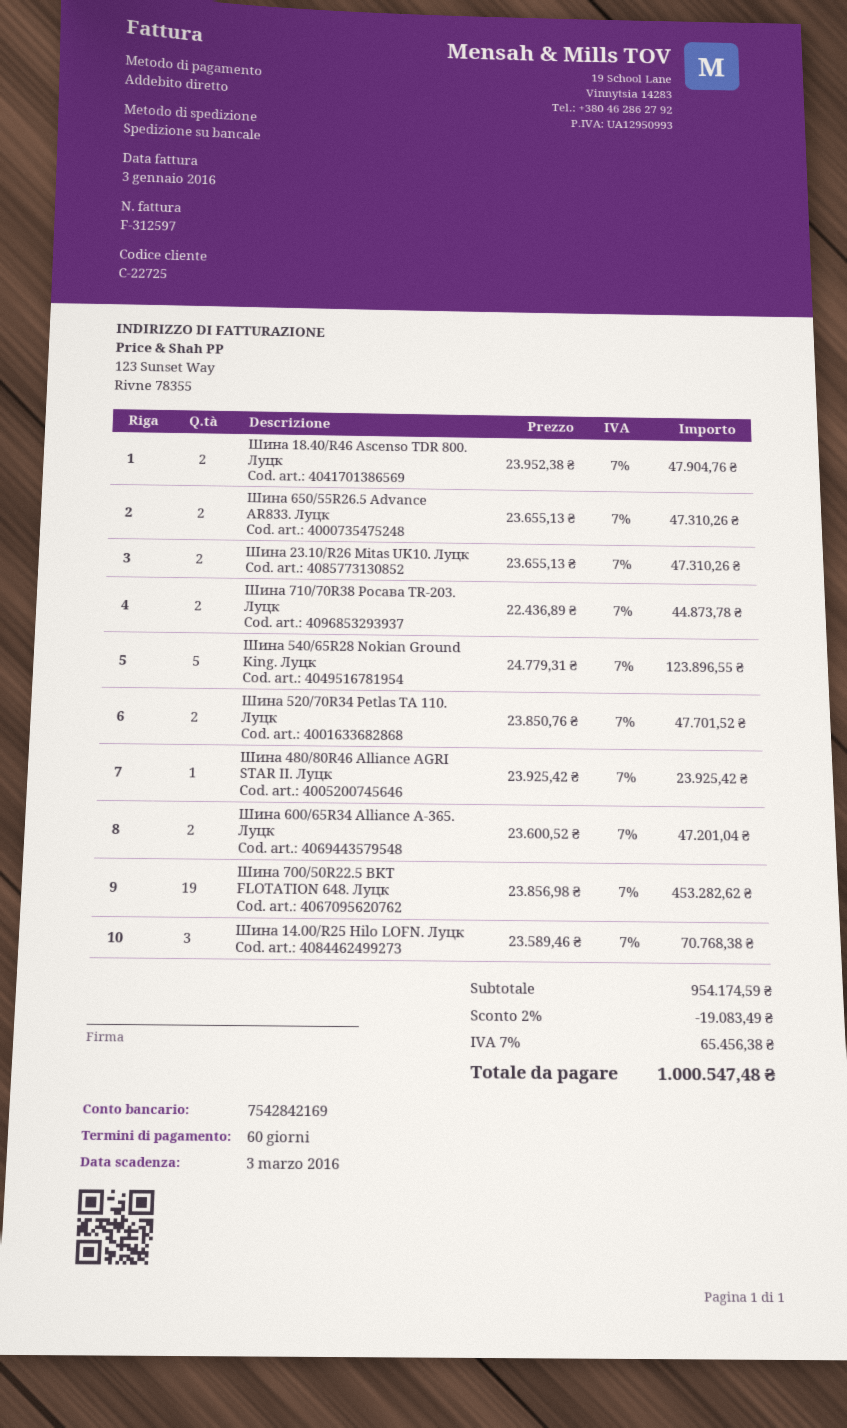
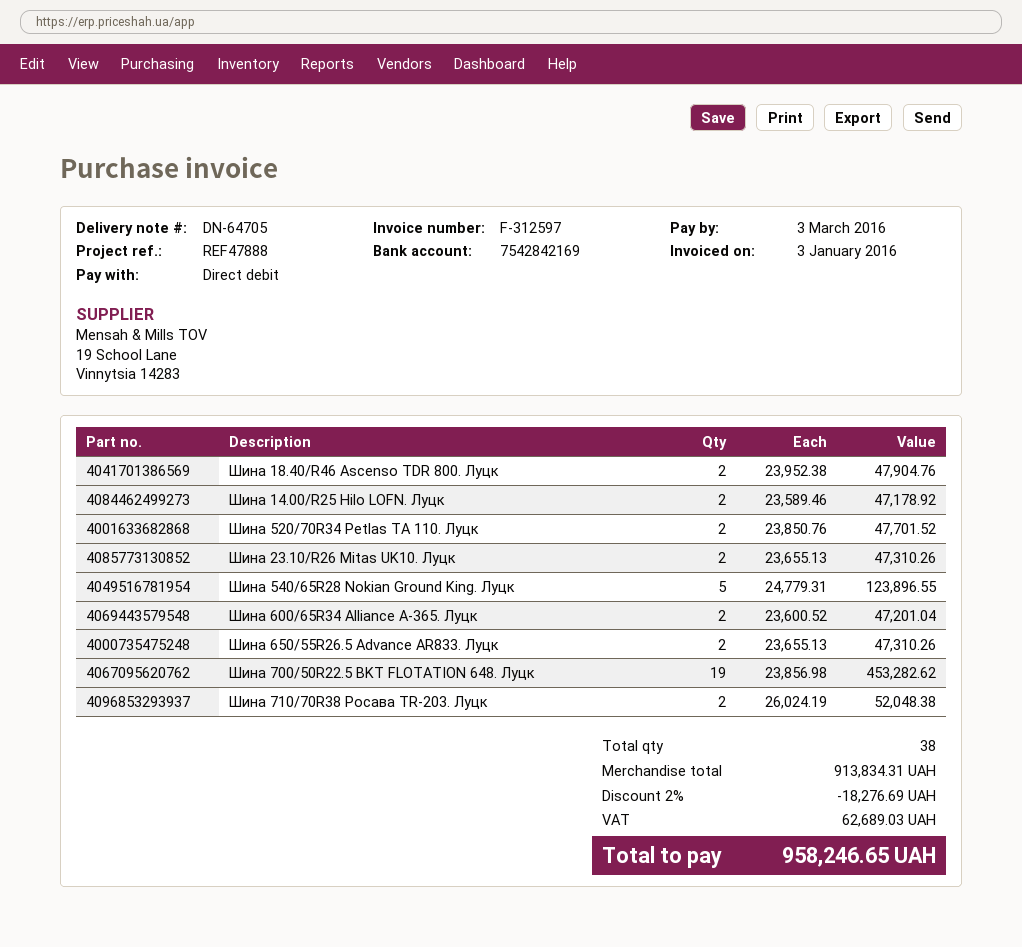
Шина 710/70R38 Росава TR-203. Луцк: 2 x 22436.89 = 44873.78 -> 2 x 26024.19 = 52048.38
Шина 480/80R46 Alliance AGRI STAR II. Луцк: 1 x 23925.42 = 23925.42 -> none
Шина 14.00/R25 Hilo LOFN. Луцк: 3 x 23589.46 = 70768.38 -> 2 x 23589.46 = 47178.92
subtotal: 954174.59 -> 913834.31
discount: 2% = 19083.49 -> 2% = 18276.69
tax: 65456.38 -> 62689.03
total: 1000547.48 -> 958246.65

